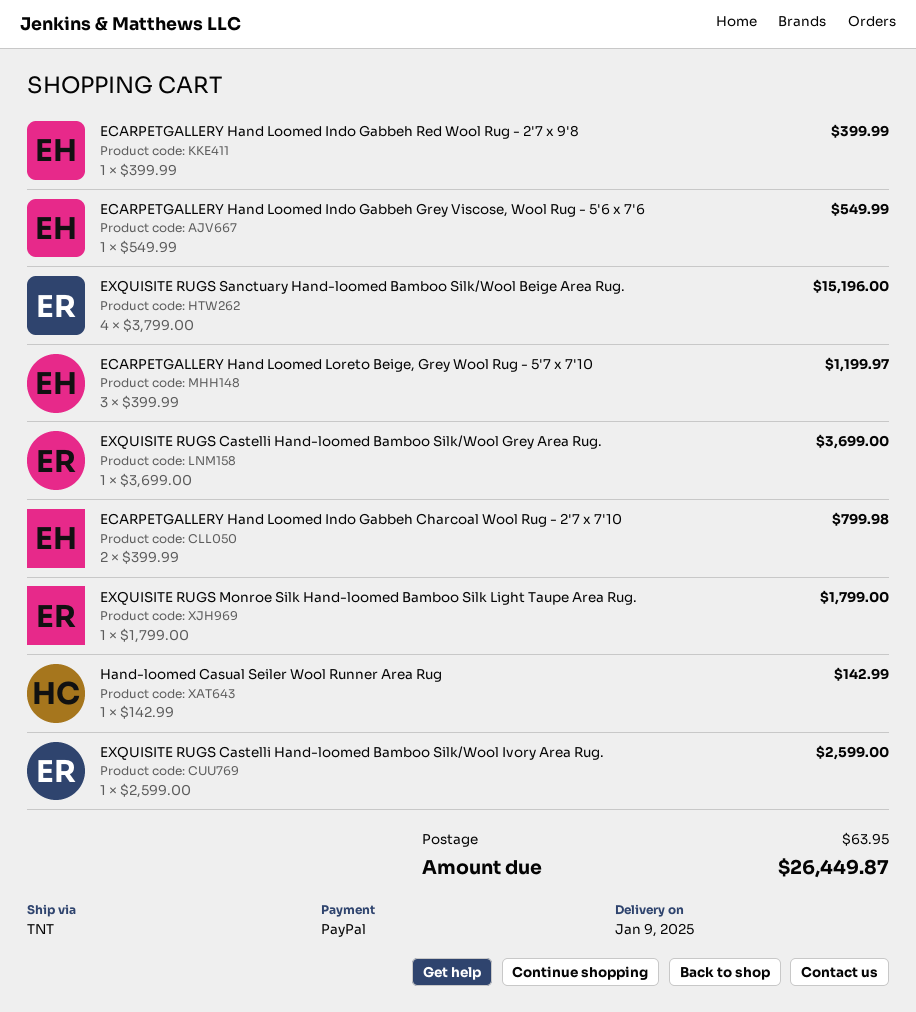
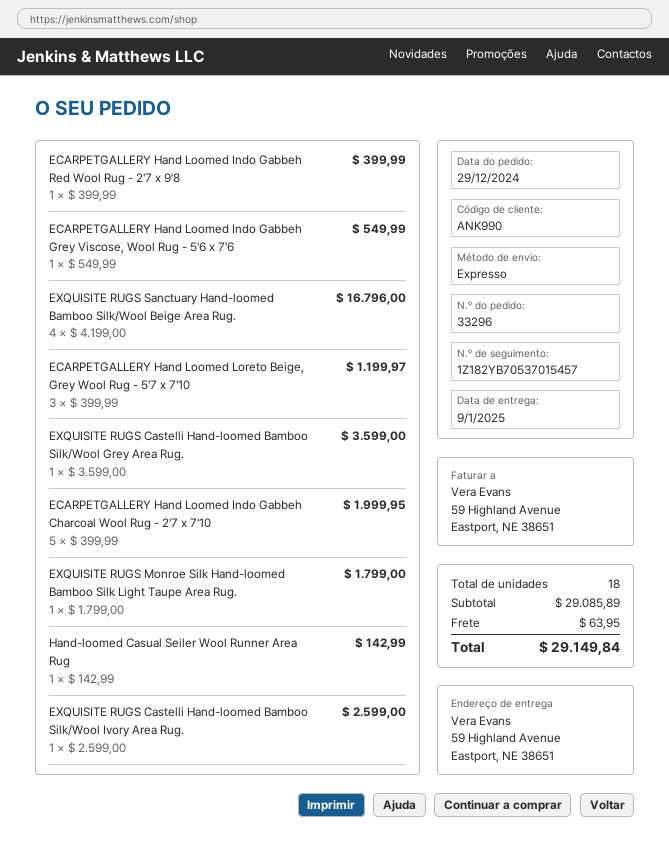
shipping method: TNT -> express
EXQUISITE RUGS Sanctuary Hand-loomed Bamboo Silk/Wool Beige Area Rug.: 4 x 3799.00 = 15196.00 -> 4 x 4199.00 = 16796.00
EXQUISITE RUGS Castelli Hand-loomed Bamboo Silk/Wool Grey Area Rug.: 1 x 3699.00 = 3699.00 -> 1 x 3599.00 = 3599.00
ECARPETGALLERY Hand Loomed Indo Gabbeh Charcoal Wool Rug - 2'7 x 7'10: 2 x 399.99 = 799.98 -> 5 x 399.99 = 1999.95
total: 26449.87 -> 29149.84

